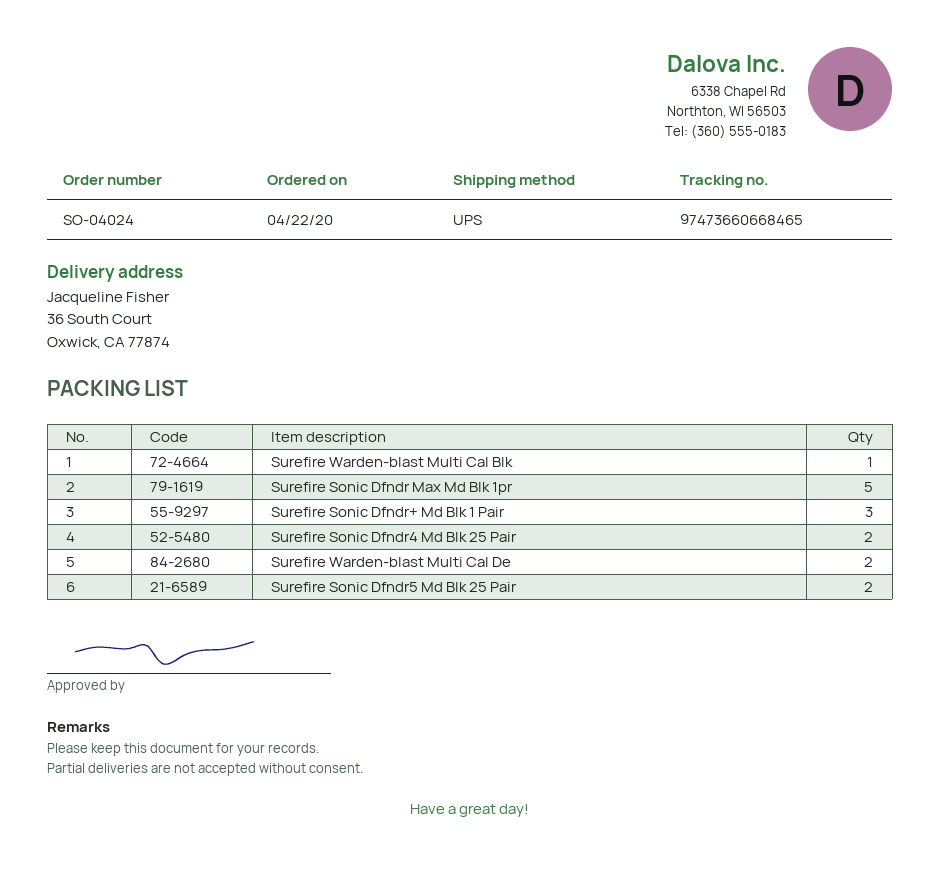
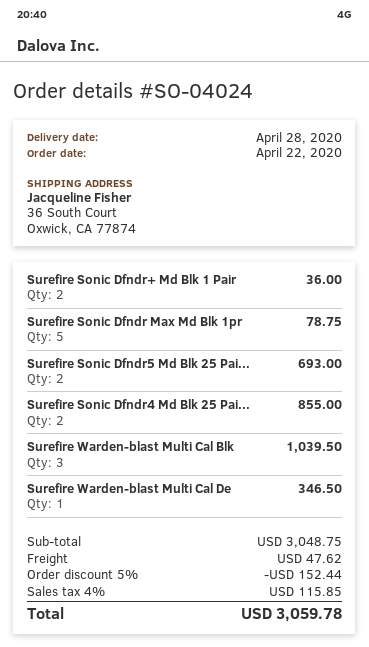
Surefire Warden-blast Multi Cal Blk: 1 -> 3
Surefire Sonic Dfndr+ Md Blk 1 Pair: 3 -> 2
Surefire Warden-blast Multi Cal De: 2 -> 1

